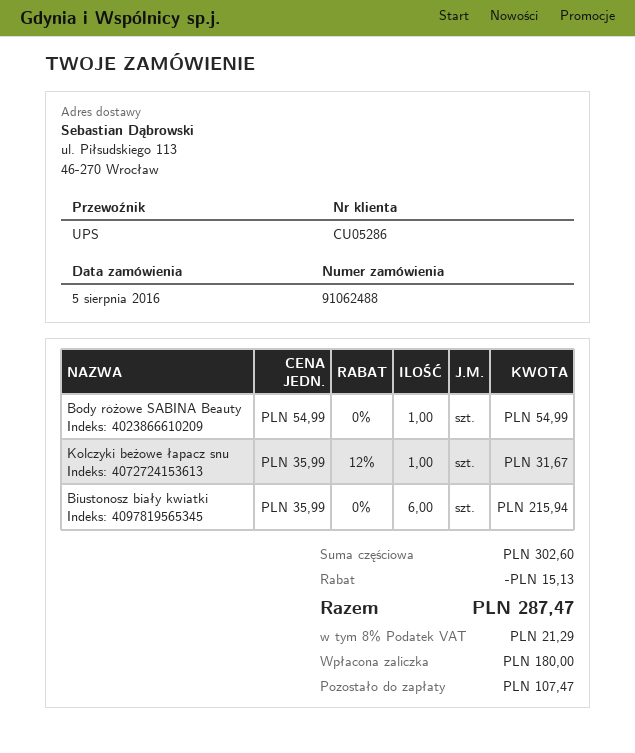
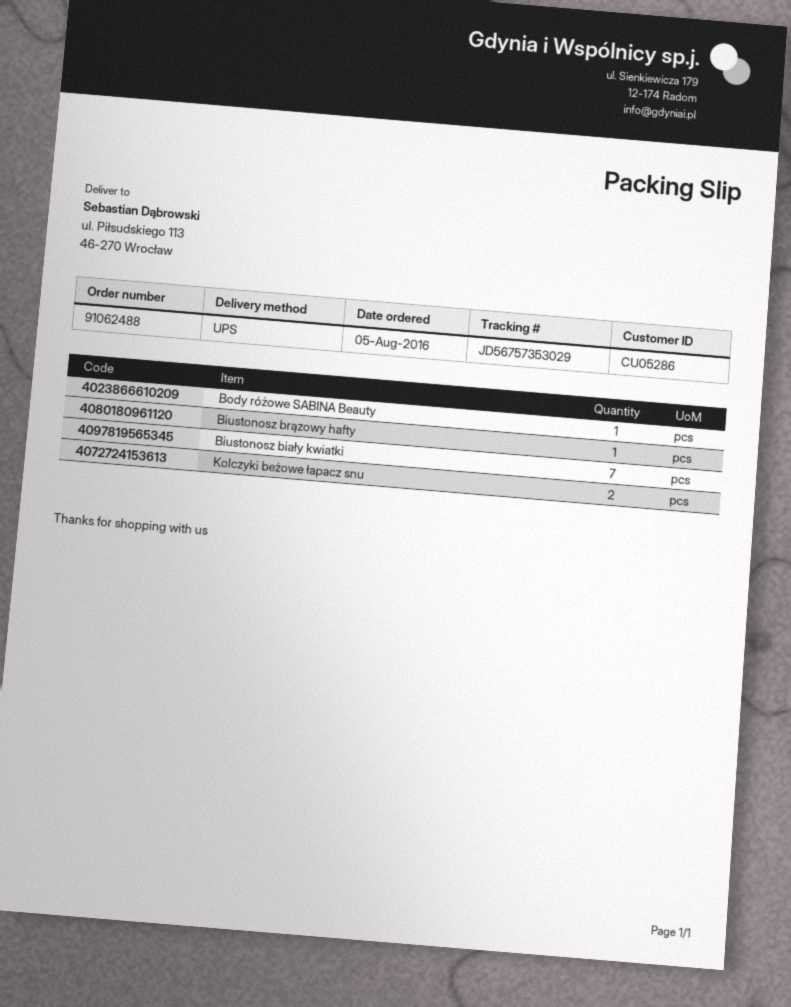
Kolczyki beżowe łapacz snu: 1 -> 2
Biustonosz biały kwiatki: 6 -> 7
Biustonosz brązowy hafty: none -> 1

